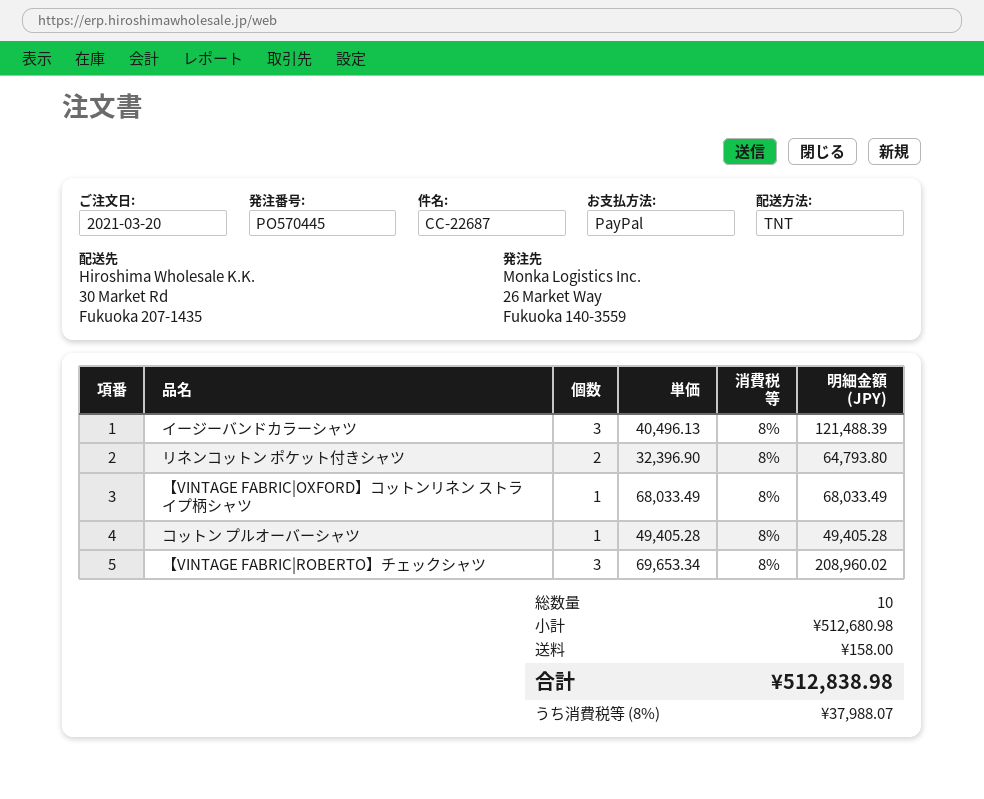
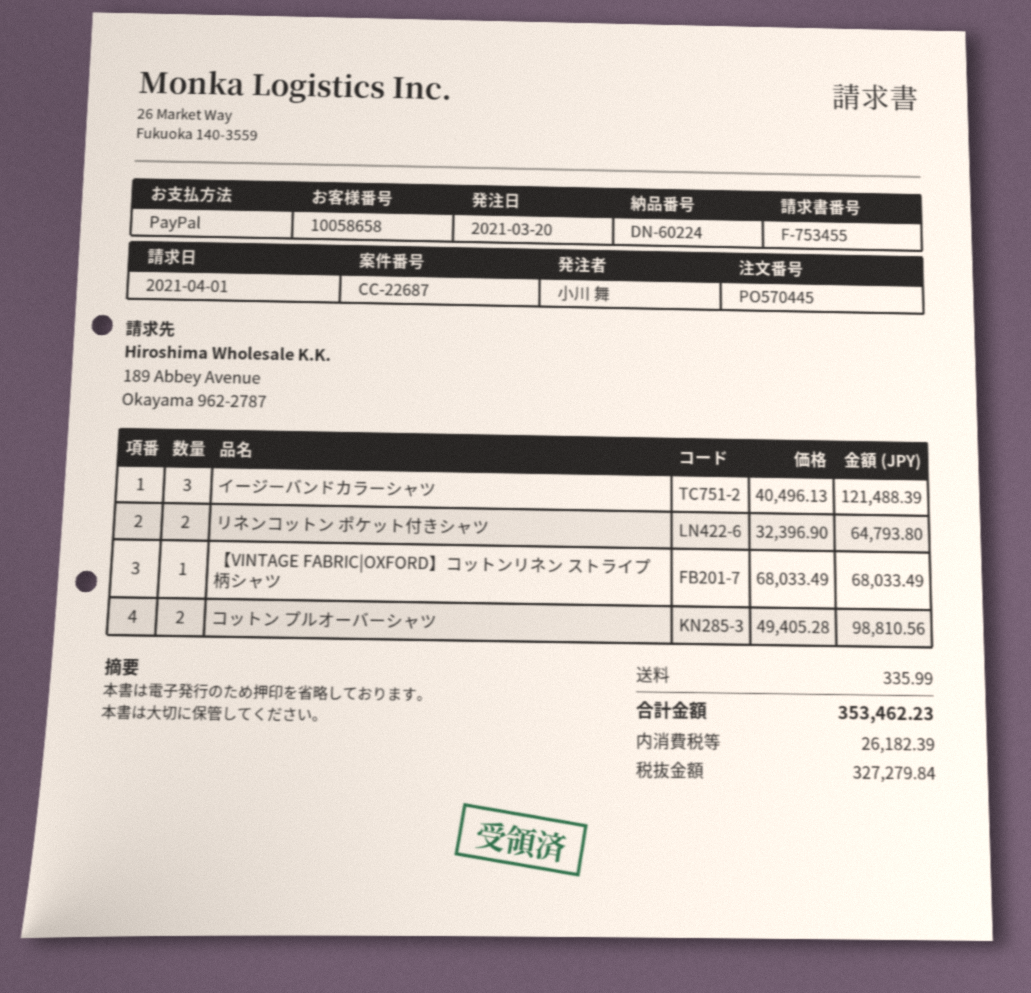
コットン プルオーバーシャツ: 1 x 49405.28 = 49405.28 -> 2 x 49405.28 = 98810.56
【VINTAGE FABRIC|ROBERTO】チェックシャツ: 3 x 69653.34 = 208960.02 -> none
shipping: 158.00 -> 335.99
tax: 37988.07 -> 26182.39
total: 512838.98 -> 353462.23

